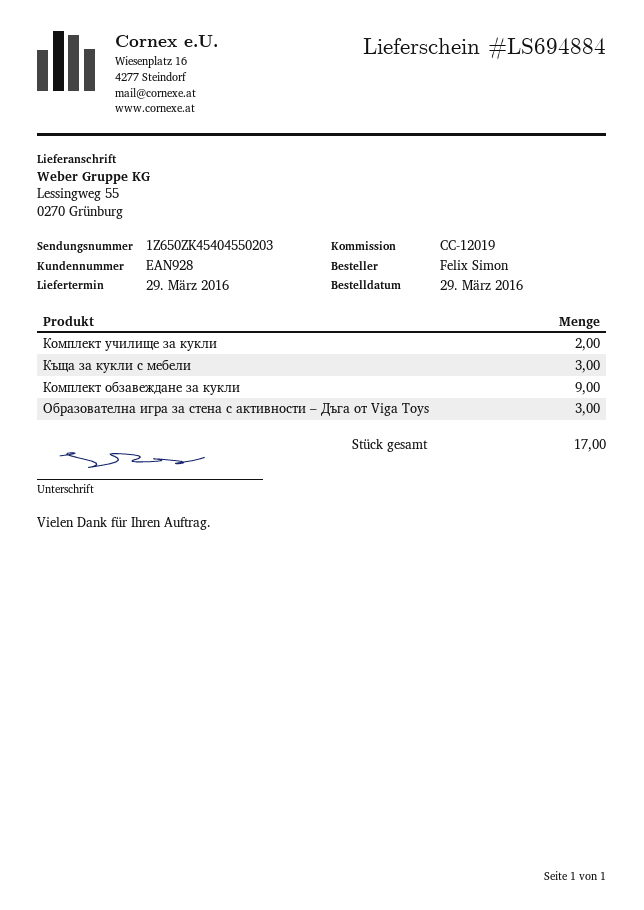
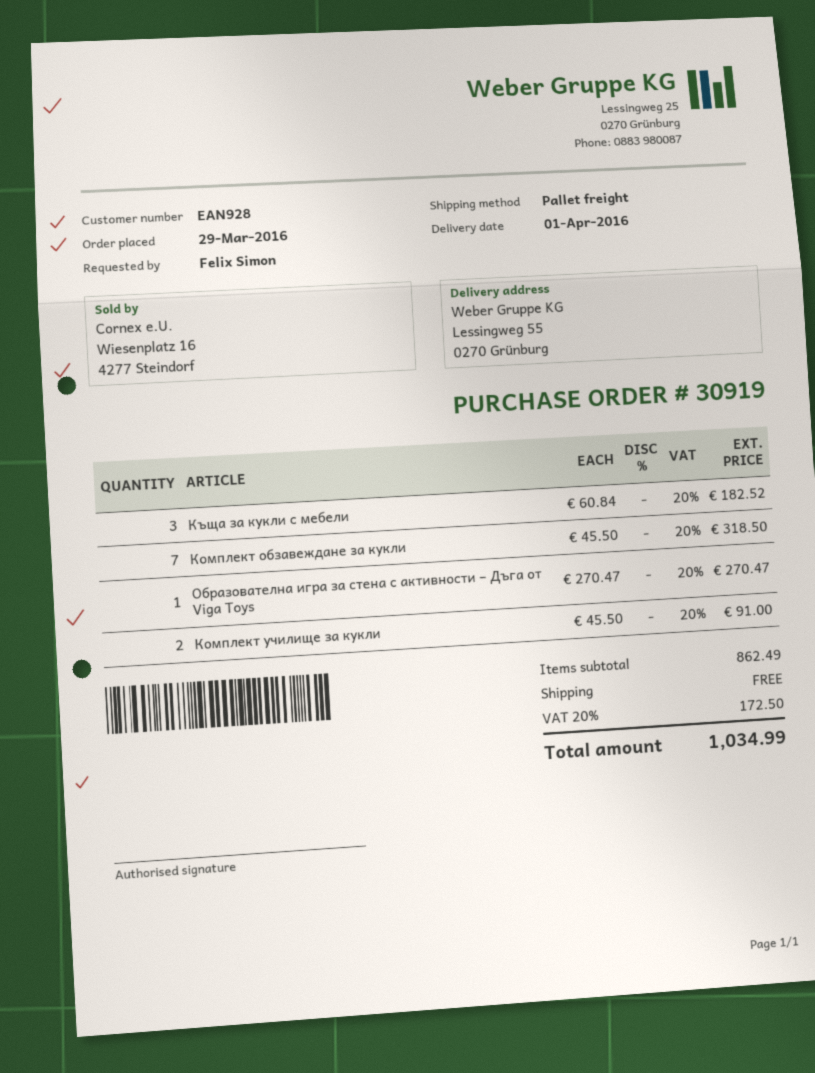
delivery date: 2016-03-29 -> 2016-04-01
Комплект обзавеждане за кукли: 9 -> 7
Образователна игра за стена с активности – Дъга от Viga Toys: 3 -> 1

